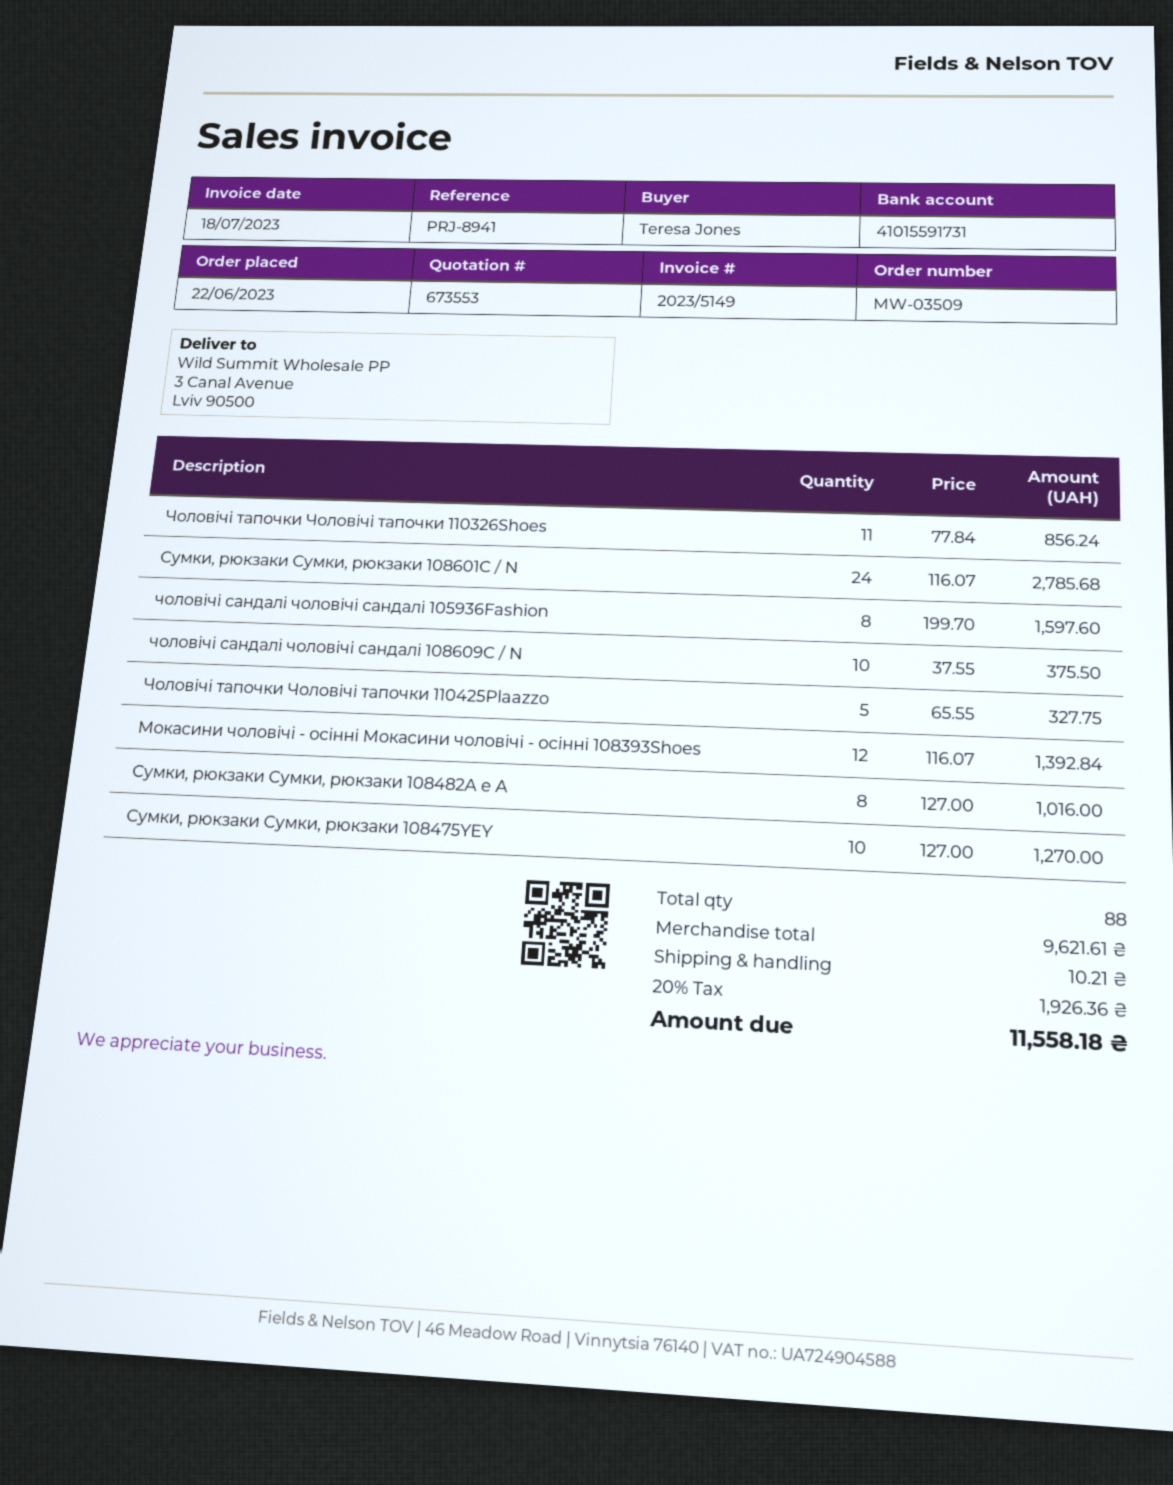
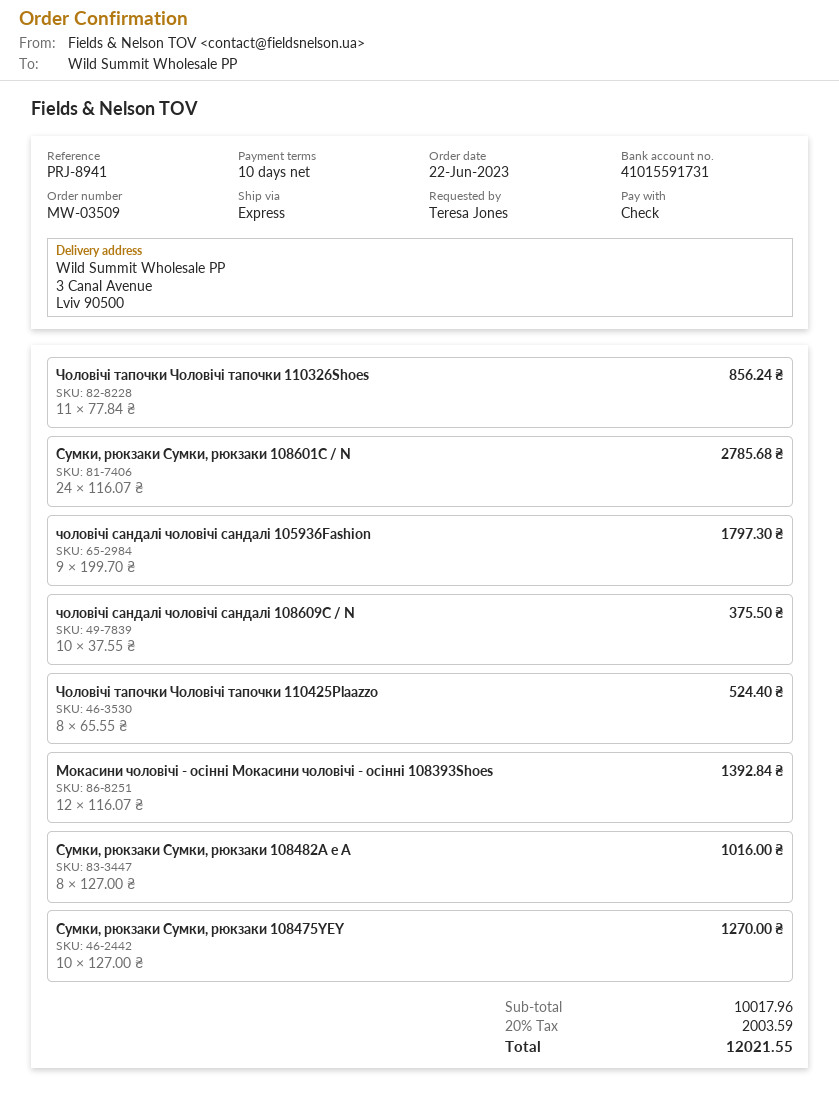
чоловічі сандалі чоловічі сандалі 105936Fashion: 8 x 199.70 = 1597.60 -> 9 x 199.70 = 1797.30
Чоловічі тапочки Чоловічі тапочки 110425Plaazzo: 5 x 65.55 = 327.75 -> 8 x 65.55 = 524.40
subtotal: 9621.61 -> 10017.96
shipping: 10.21 -> none
tax: 20% = 1926.36 -> 20% = 2003.59
total: 11558.18 -> 12021.55

